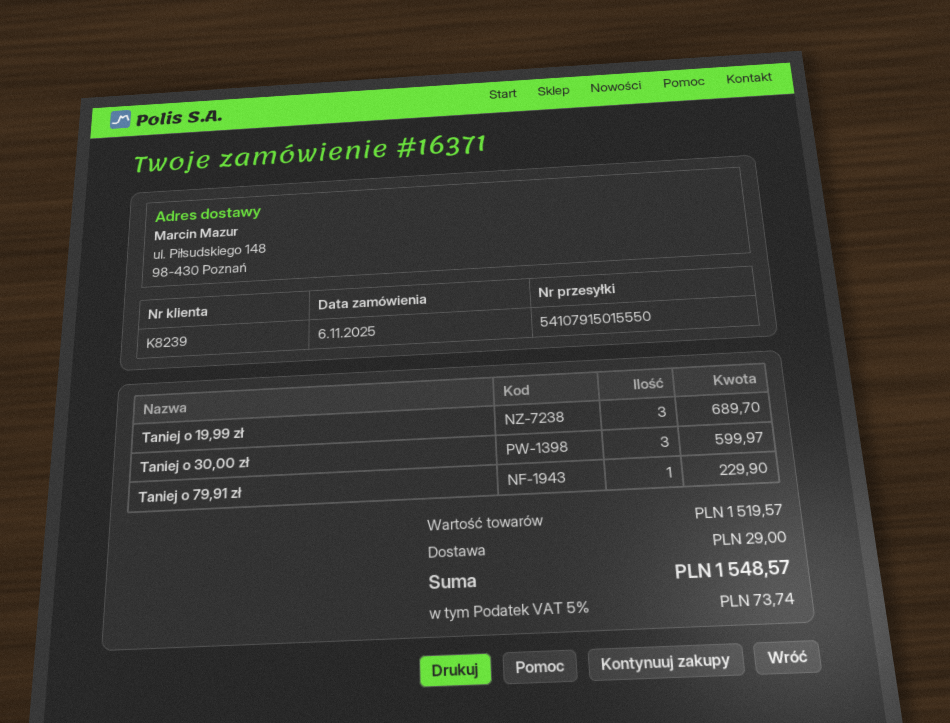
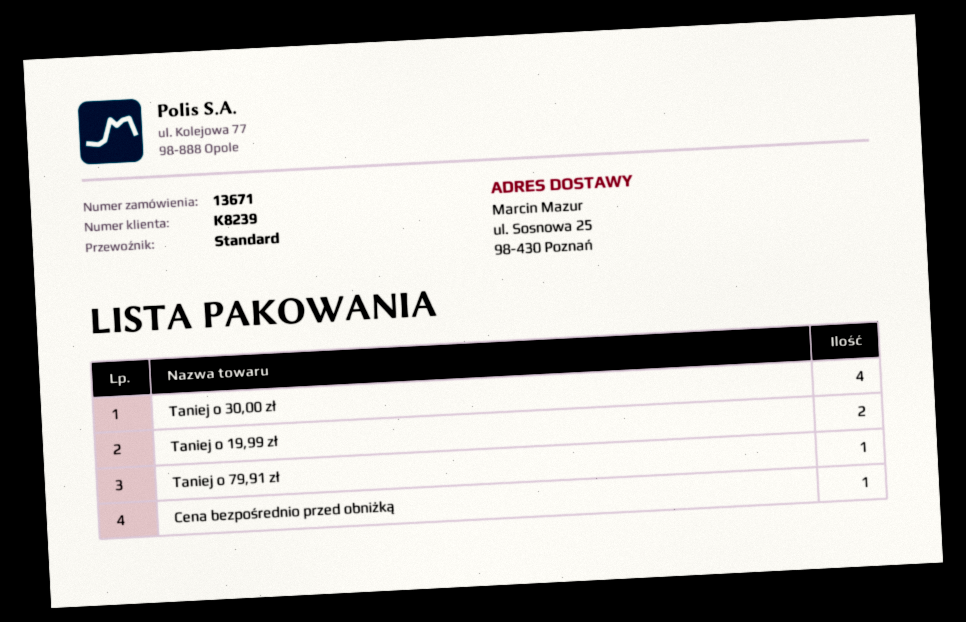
order number: 16371 -> 13671
ship to: ul. Piłsudskiego 148, 98-430 Poznań -> ul. Sosnowa 25, 98-430 Poznań
Taniej o 19,99 zł: 3 -> 2
Taniej o 30,00 zł: 3 -> 4
Cena bezpośrednio przed obniżką: none -> 1

